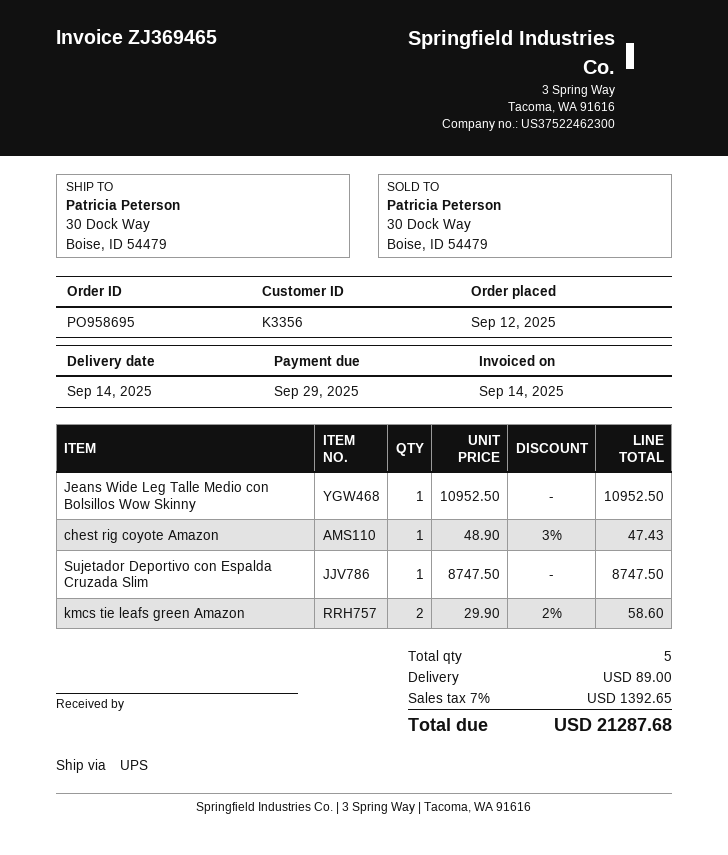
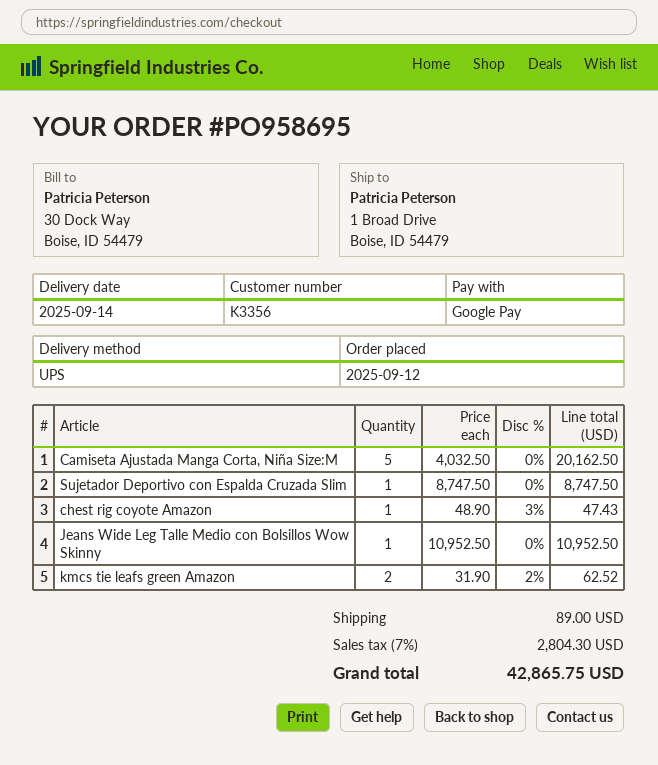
ship to: 30 Dock Way, Boise, ID 54479 -> 1 Broad Drive, Boise, ID 54479
kmcs tie leafs green Amazon: 2 x 29.90 - 2% = 58.60 -> 2 x 31.90 - 2% = 62.52
Camiseta Ajustada Manga Corta, Niña Size:M: none -> 5 x 4032.50 = 20162.50
tax: 7% = 1392.65 -> 7% = 2804.30
total: 21287.68 -> 42865.75

